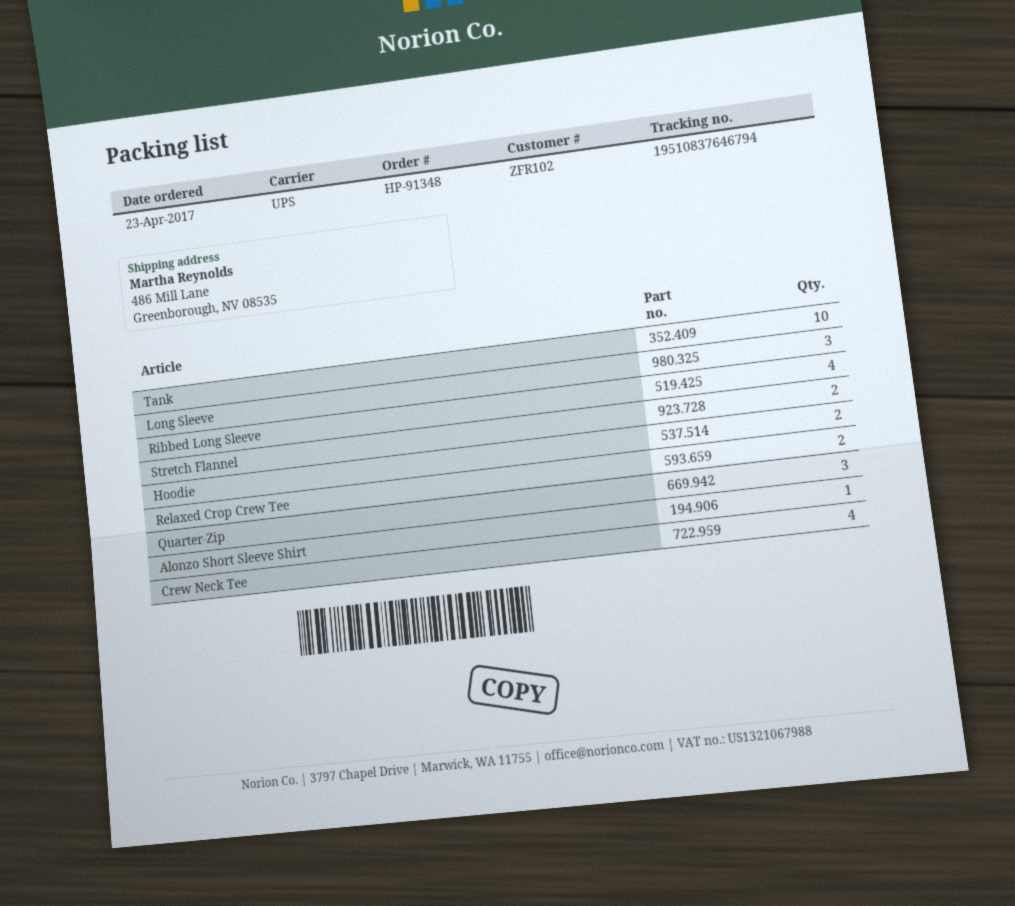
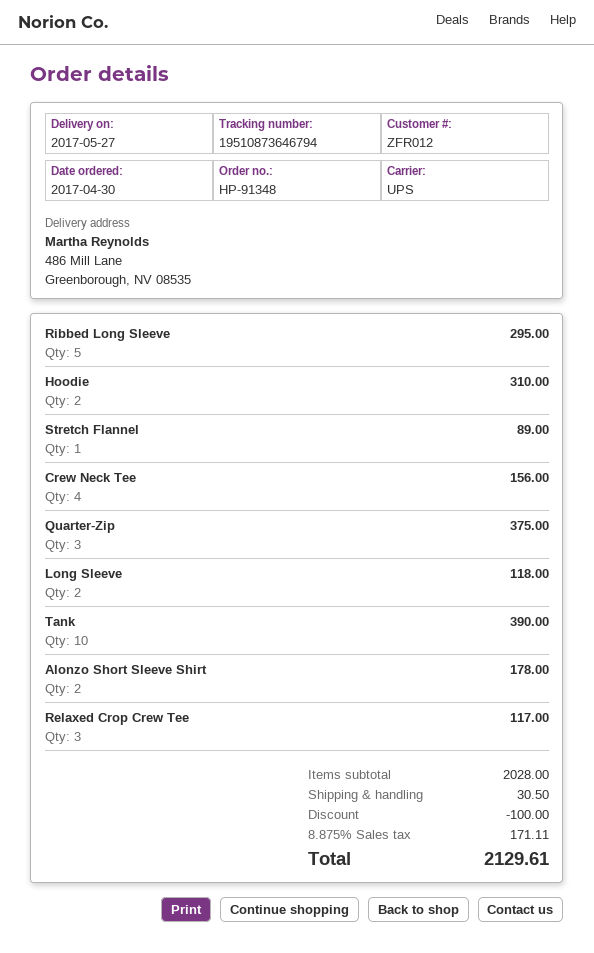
order date: 2017-04-23 -> 2017-04-30
customer number: ZFR102 -> ZFR012
tracking number: 19510837646794 -> 19510873646794
Long Sleeve: 3 -> 2
Ribbed Long Sleeve: 4 -> 5
Stretch Flannel: 2 -> 1
Relaxed Crop Crew Tee: 2 -> 3
Alonzo Short Sleeve Shirt: 1 -> 2

